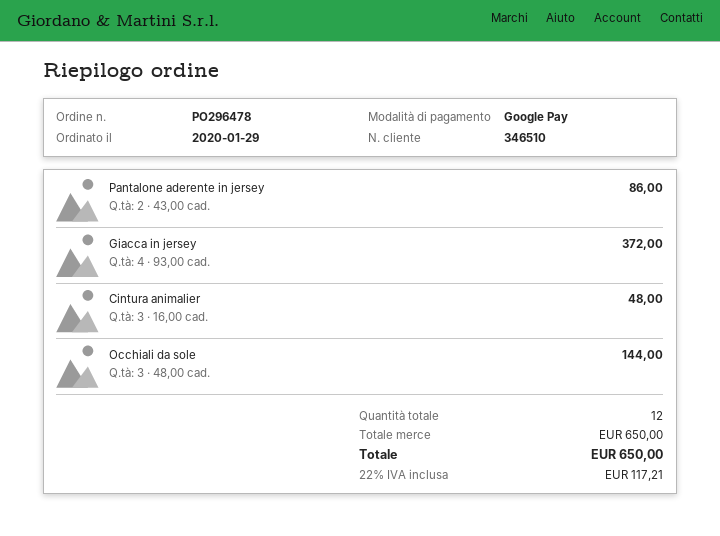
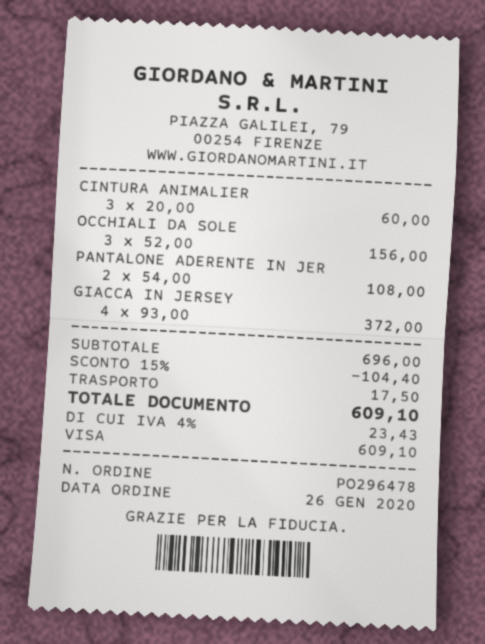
order date: 2020-01-29 -> 2020-01-26
payment method: Google Pay -> Visa
Pantalone aderente in jersey: 2 x 43.00 = 86.00 -> 2 x 54.00 = 108.00
Cintura animalier: 3 x 16.00 = 48.00 -> 3 x 20.00 = 60.00
Occhiali da sole: 3 x 48.00 = 144.00 -> 3 x 52.00 = 156.00
subtotal: 650.00 -> 696.00
discount: none -> 15% = 104.40
shipping: none -> 17.50
tax: 22% = 117.21 -> 4% = 23.43
total: 650.00 -> 609.10

